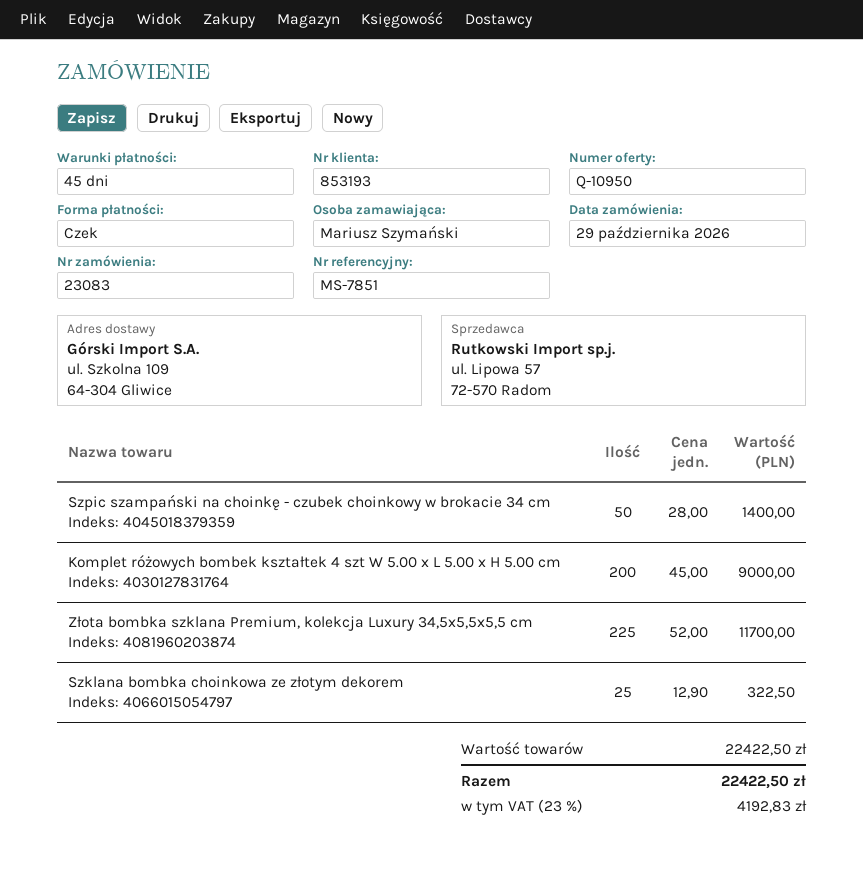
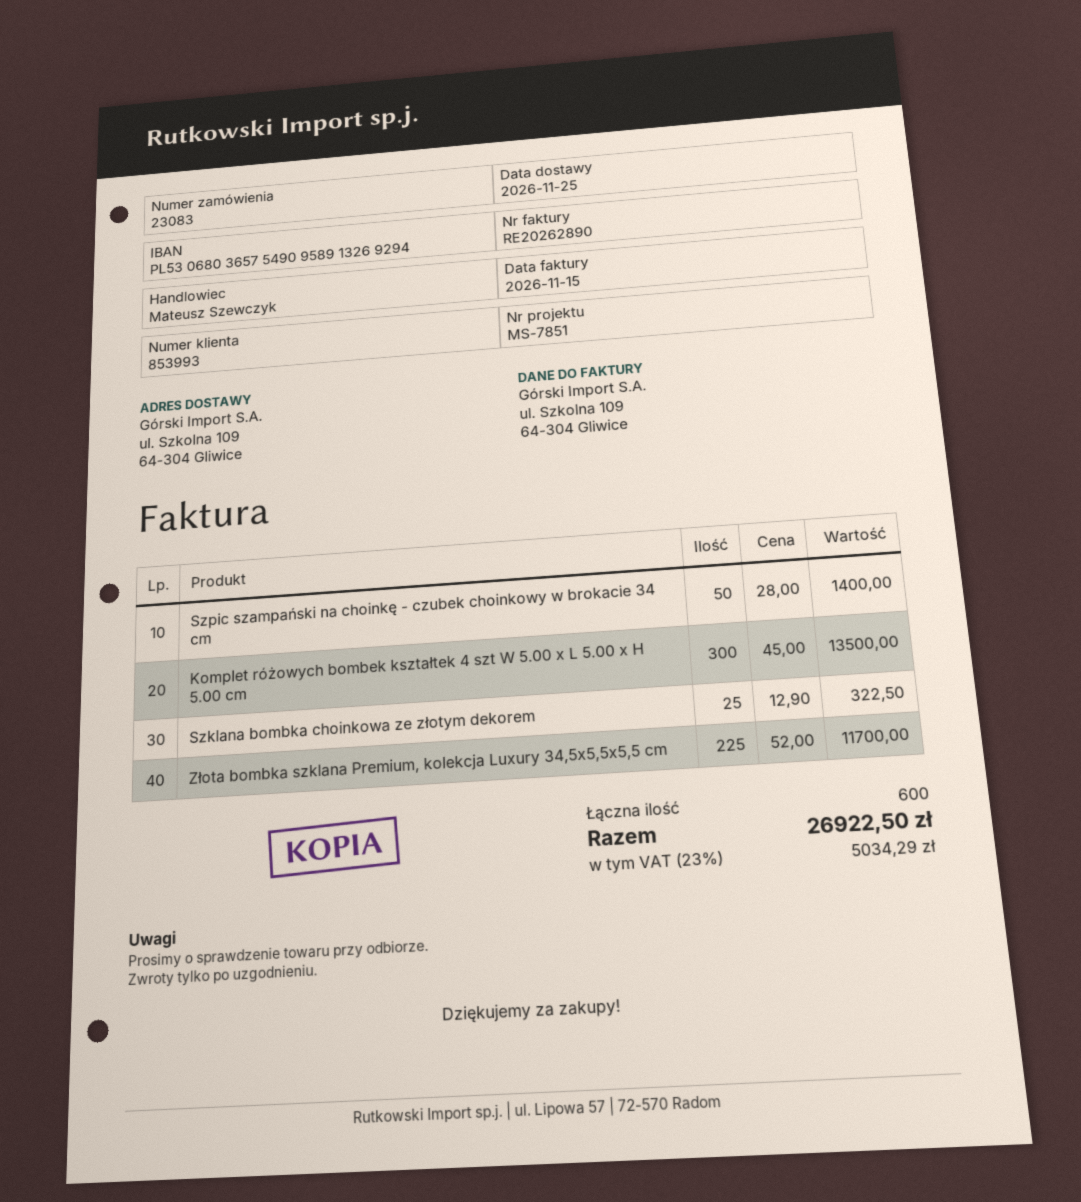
customer number: 853193 -> 853993
Komplet różowych bombek kształtek 4 szt W 5.00 x L 5.00 x H 5.00 cm: 200 x 45.00 = 9000.00 -> 300 x 45.00 = 13500.00
tax: 23% = 4192.83 -> 23% = 5034.29
total: 22422.50 -> 26922.50

